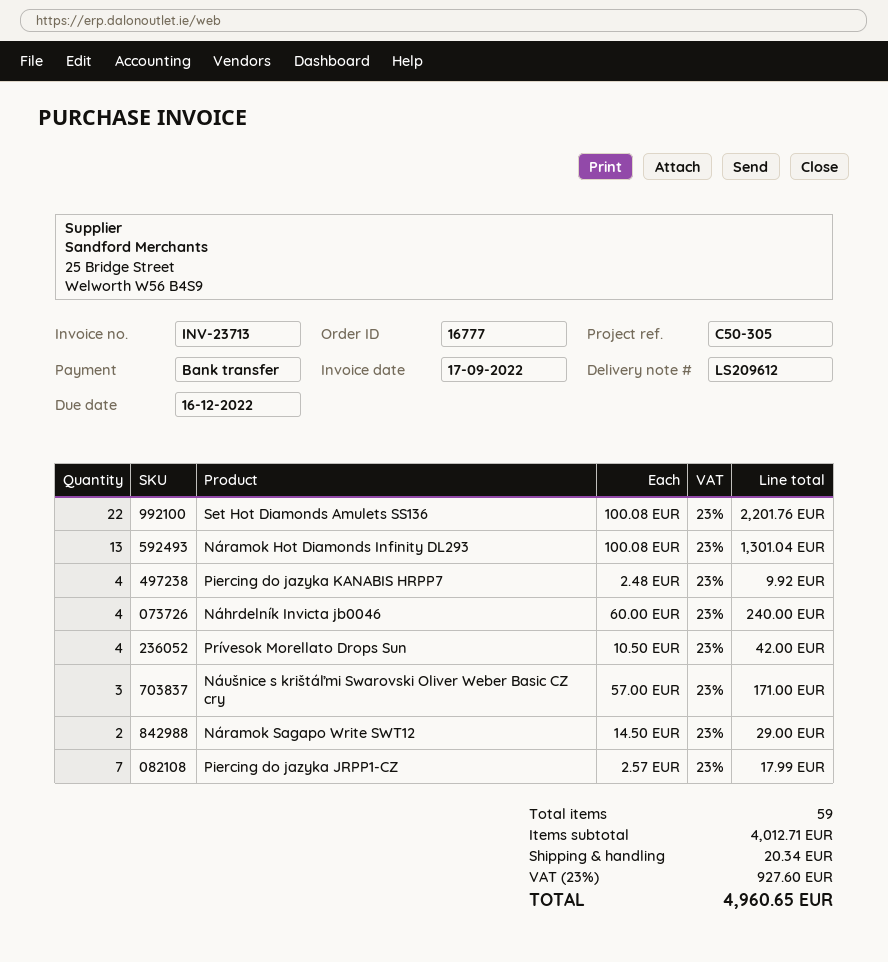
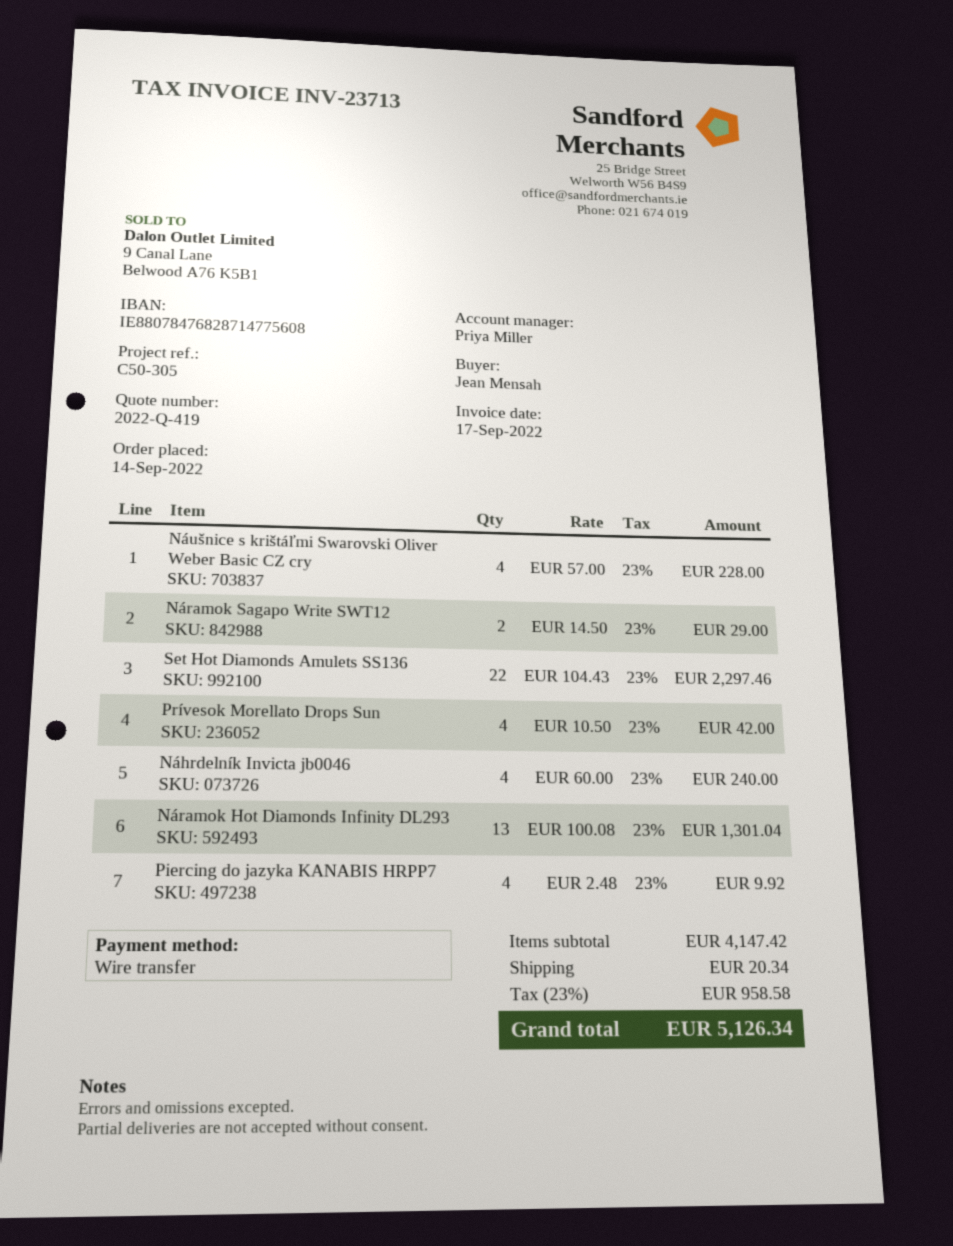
Set Hot Diamonds Amulets SS136: 22 x 100.08 = 2201.76 -> 22 x 104.43 = 2297.46
Náušnice s krištáľmi Swarovski Oliver Weber Basic CZ cry: 3 x 57.00 = 171.00 -> 4 x 57.00 = 228.00
Piercing do jazyka JRPP1-CZ: 7 x 2.57 = 17.99 -> none
subtotal: 4012.71 -> 4147.42
tax: 23% = 927.60 -> 23% = 958.58
total: 4960.65 -> 5126.34

